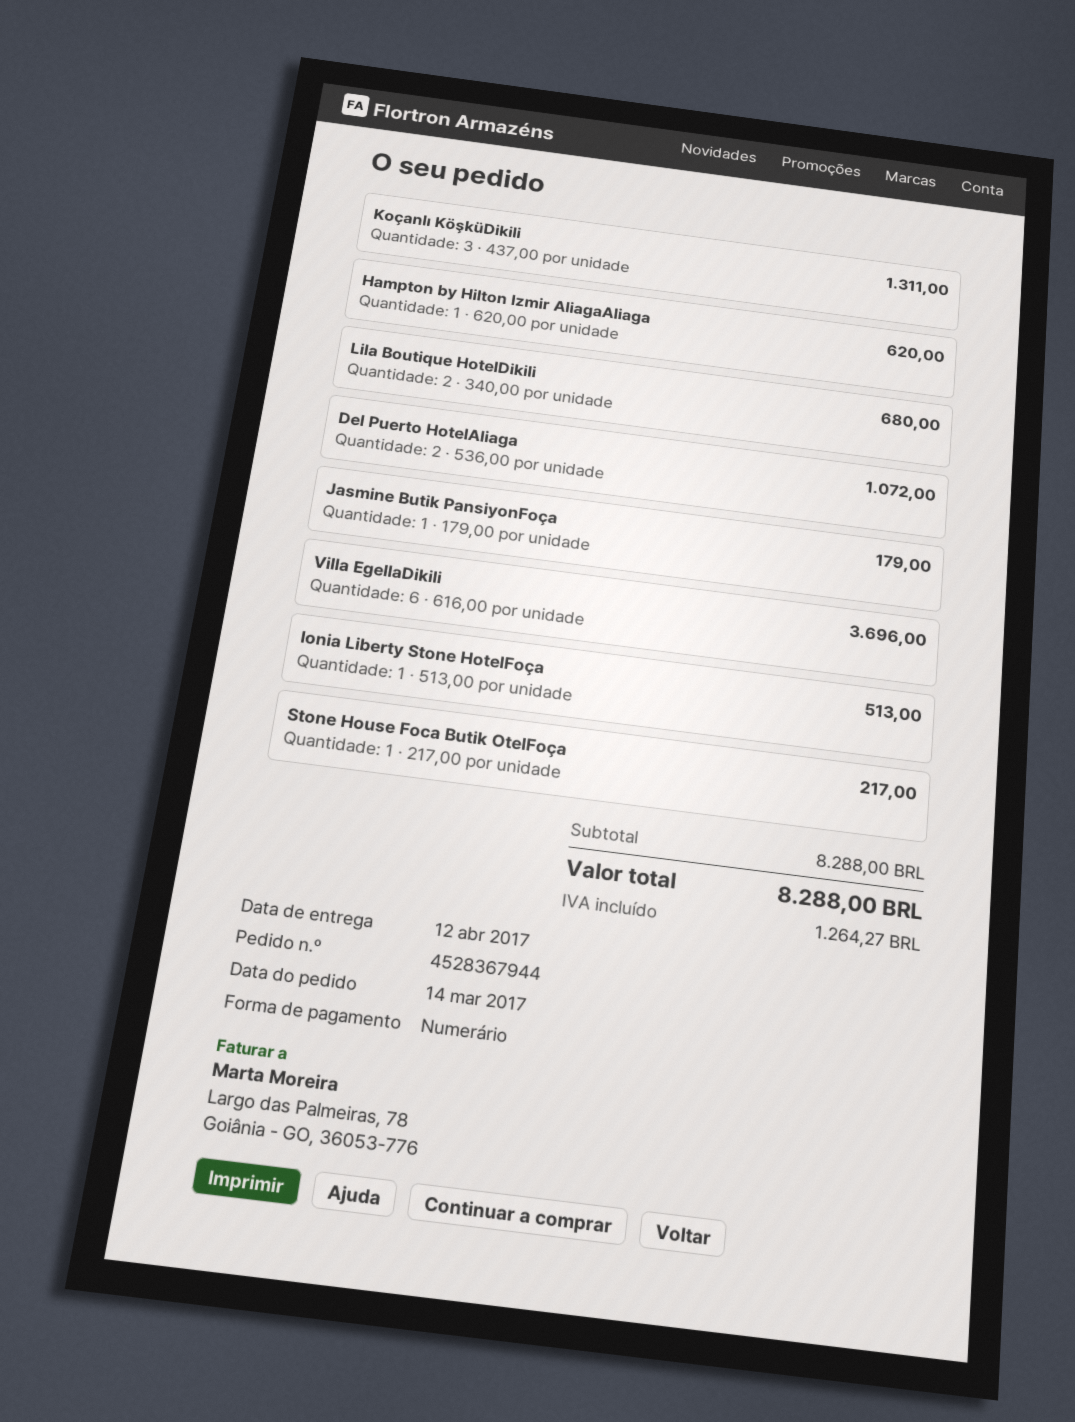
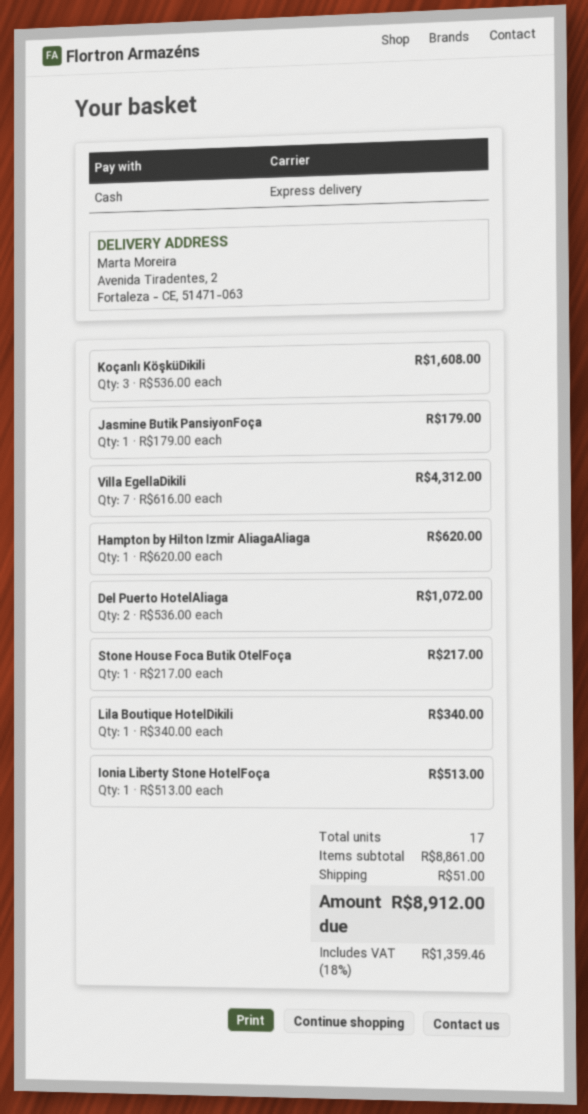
Koçanlı KöşküDikili: 3 x 437.00 = 1311.00 -> 3 x 536.00 = 1608.00
Lila Boutique HotelDikili: 2 x 340.00 = 680.00 -> 1 x 340.00 = 340.00
Villa EgellaDikili: 6 x 616.00 = 3696.00 -> 7 x 616.00 = 4312.00
subtotal: 8288.00 -> 8861.00
shipping: none -> 51.00
tax: 1264.27 -> 1359.46
total: 8288.00 -> 8912.00

